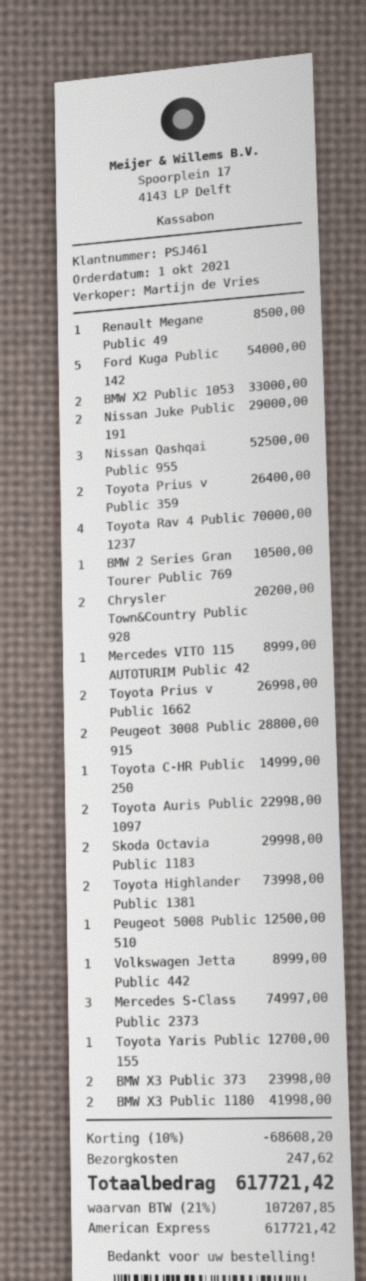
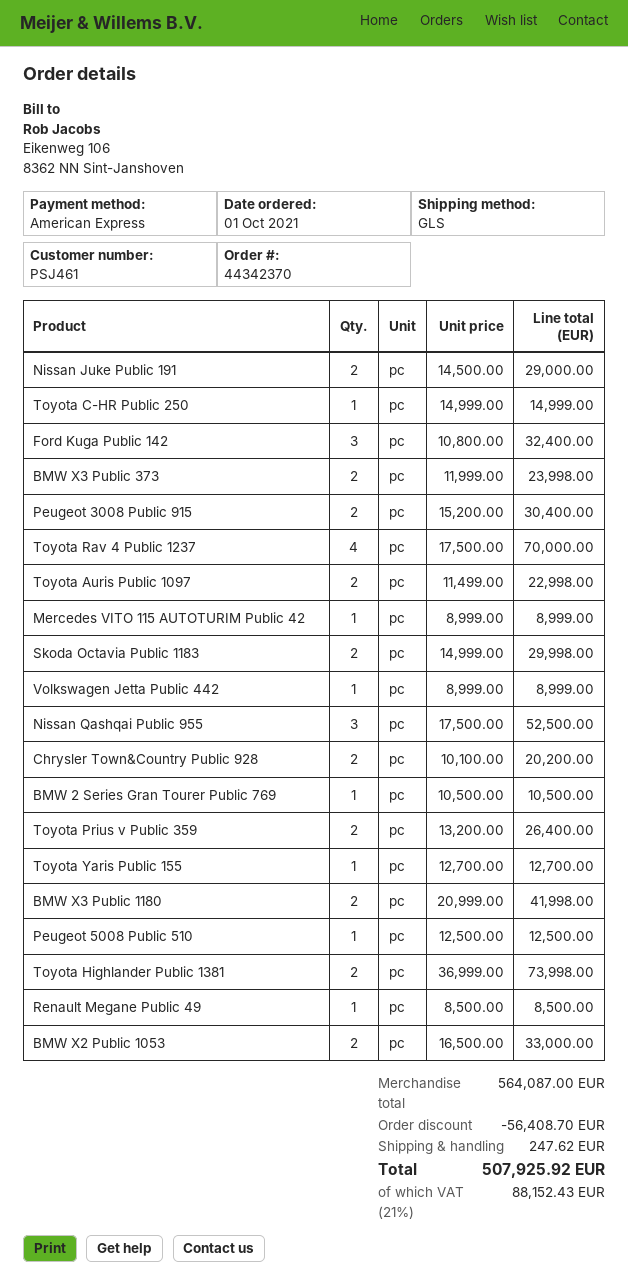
Ford Kuga Public 142: 5 for 54000.00 -> 3 for 32400.00
Toyota Prius v Public 1662: 2 for 26998.00 -> none
Peugeot 3008 Public 915: 2 for 28800.00 -> 2 for 30400.00
Mercedes S-Class Public 2373: 3 for 74997.00 -> none
discount: 68608.20 -> 56408.70
tax: 21% = 107207.85 -> 21% = 88152.43
total: 617721.42 -> 507925.92

